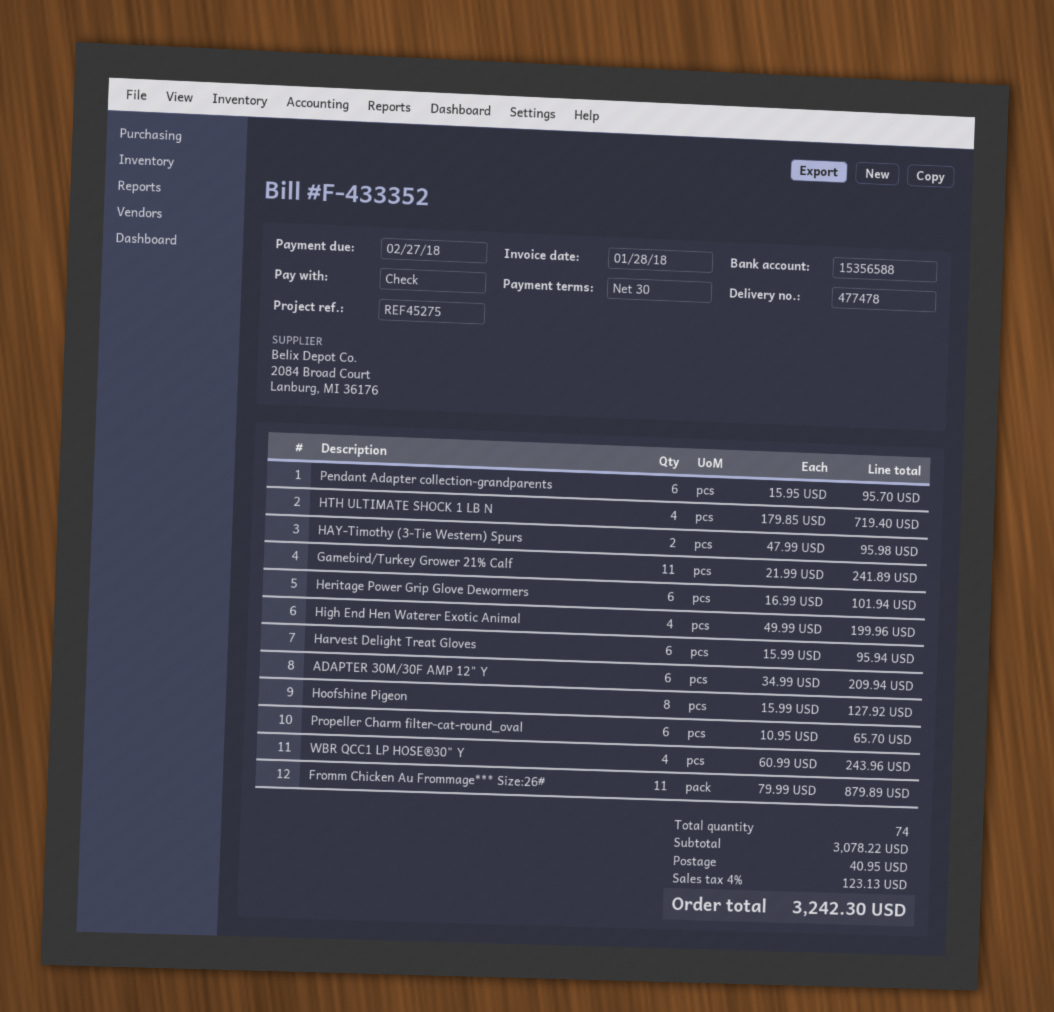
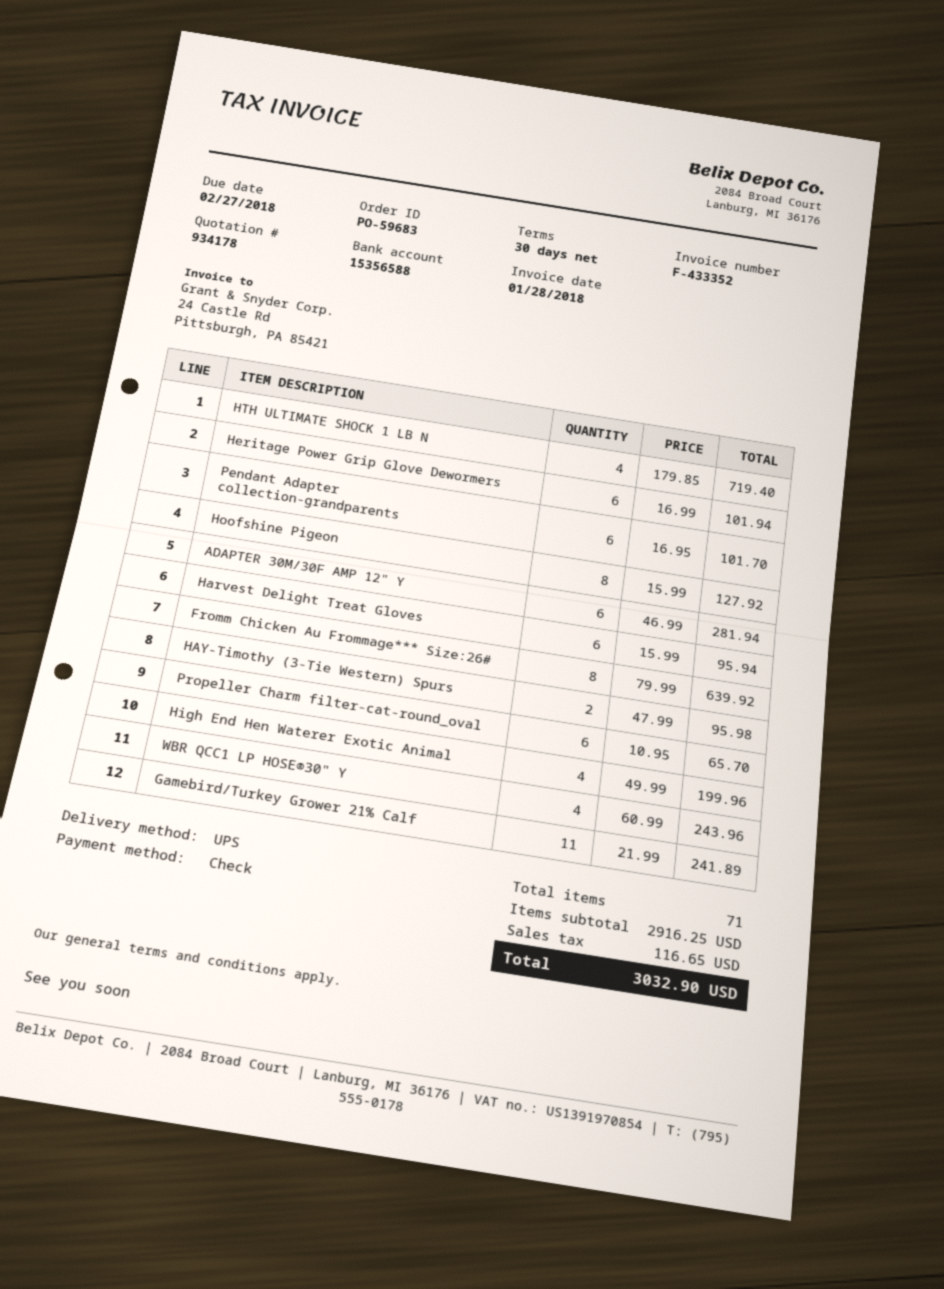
Pendant Adapter collection-grandparents: 6 x 15.95 = 95.70 -> 6 x 16.95 = 101.70
ADAPTER 30M/30F AMP 12" Y: 6 x 34.99 = 209.94 -> 6 x 46.99 = 281.94
Fromm Chicken Au Frommage*** Size:26#: 11 x 79.99 = 879.89 -> 8 x 79.99 = 639.92
total quantity: 74 -> 71
subtotal: 3078.22 -> 2916.25
shipping: 40.95 -> none
tax: 123.13 -> 116.65
total: 3242.30 -> 3032.90

